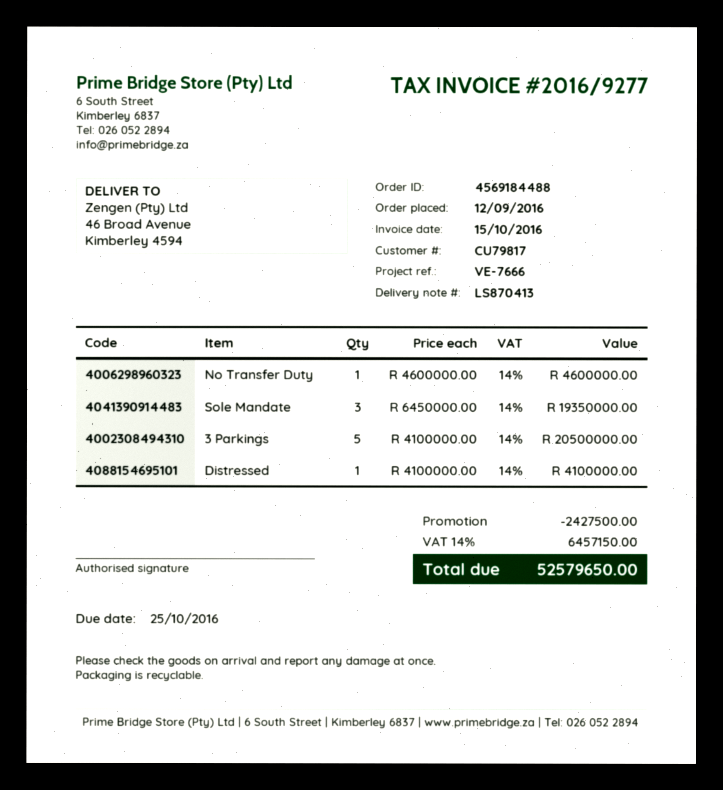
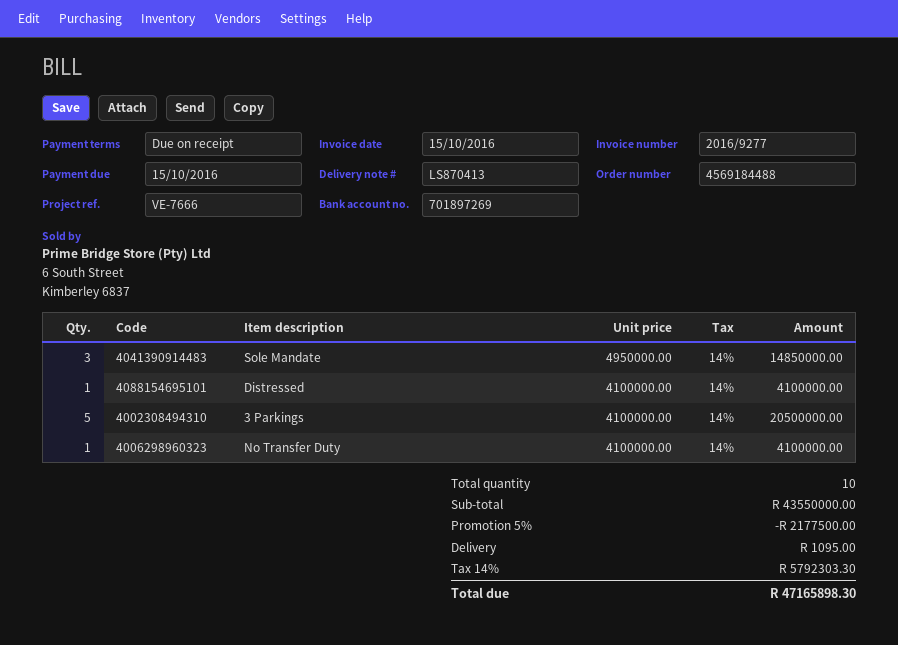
due date: 2016-10-25 -> 2016-10-15
No Transfer Duty: 1 x 4600000.00 = 4600000.00 -> 1 x 4100000.00 = 4100000.00
Sole Mandate: 3 x 6450000.00 = 19350000.00 -> 3 x 4950000.00 = 14850000.00
discount: 2427500.00 -> 2177500.00
shipping: none -> 1095.00
tax: 14% = 6457150.00 -> 14% = 5792303.30
total: 52579650.00 -> 47165898.30

